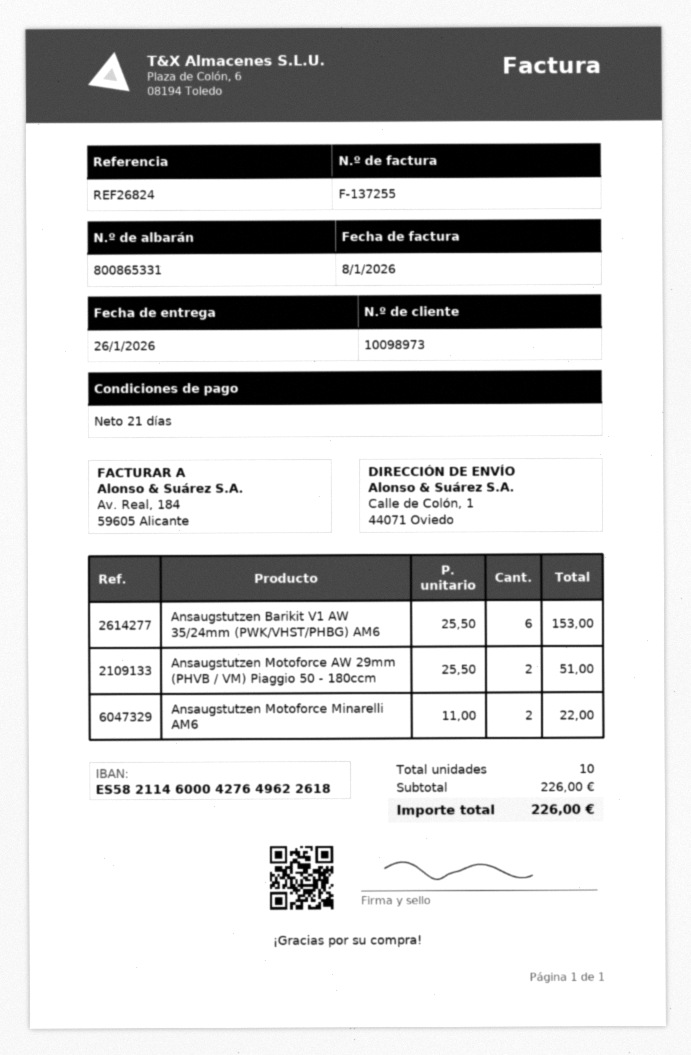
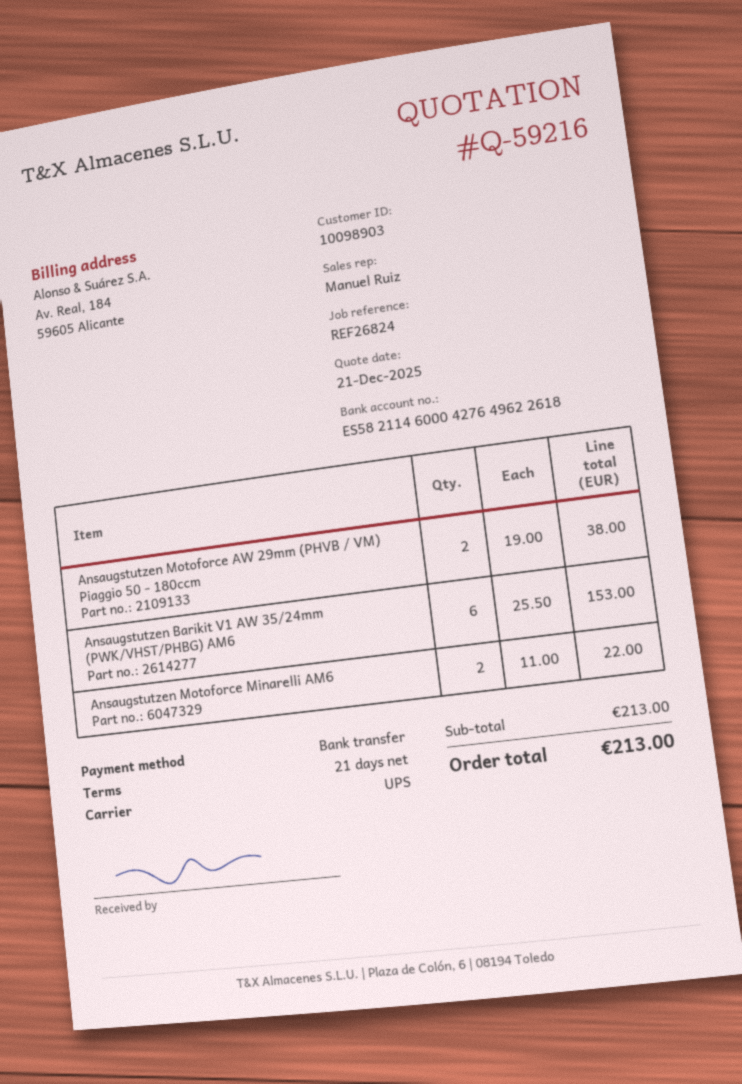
customer number: 10098973 -> 10098903
Ansaugstutzen Motoforce AW 29mm (PHVB / VM) Piaggio 50 - 180ccm: 2 x 25.50 = 51.00 -> 2 x 19.00 = 38.00
subtotal: 226.00 -> 213.00
total: 226.00 -> 213.00

